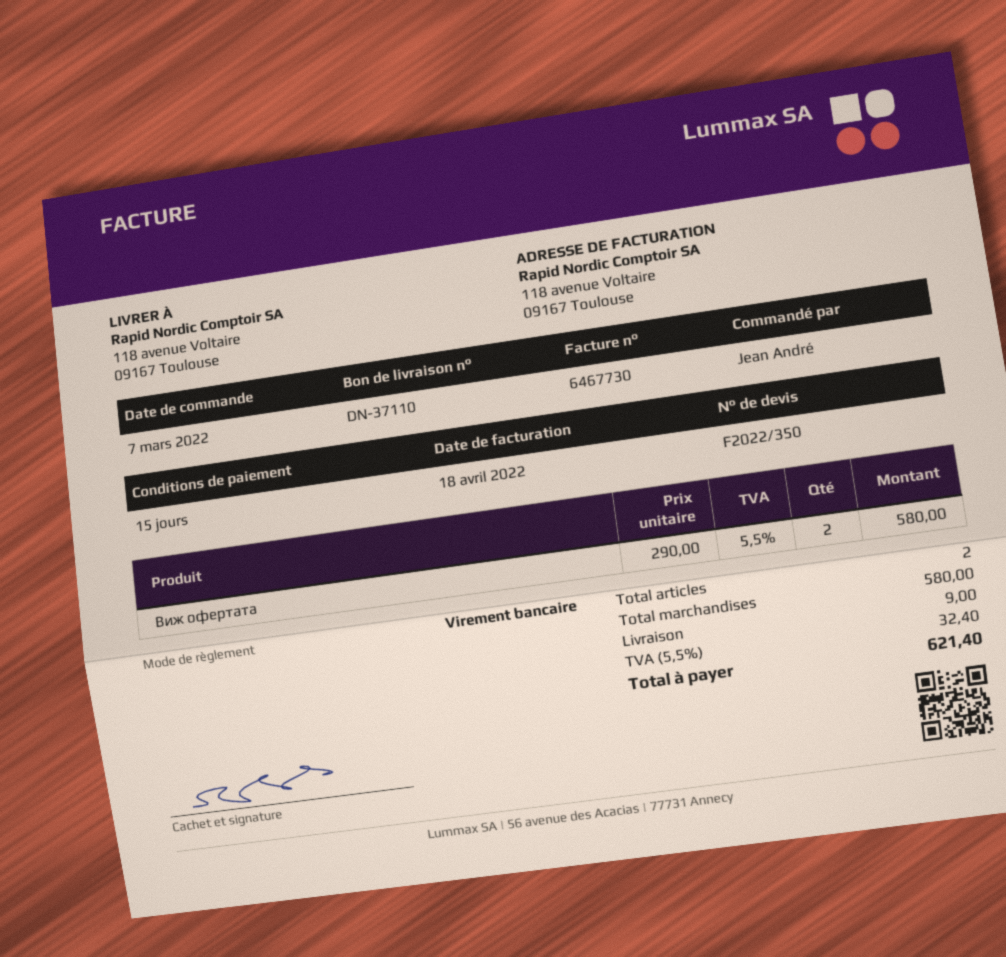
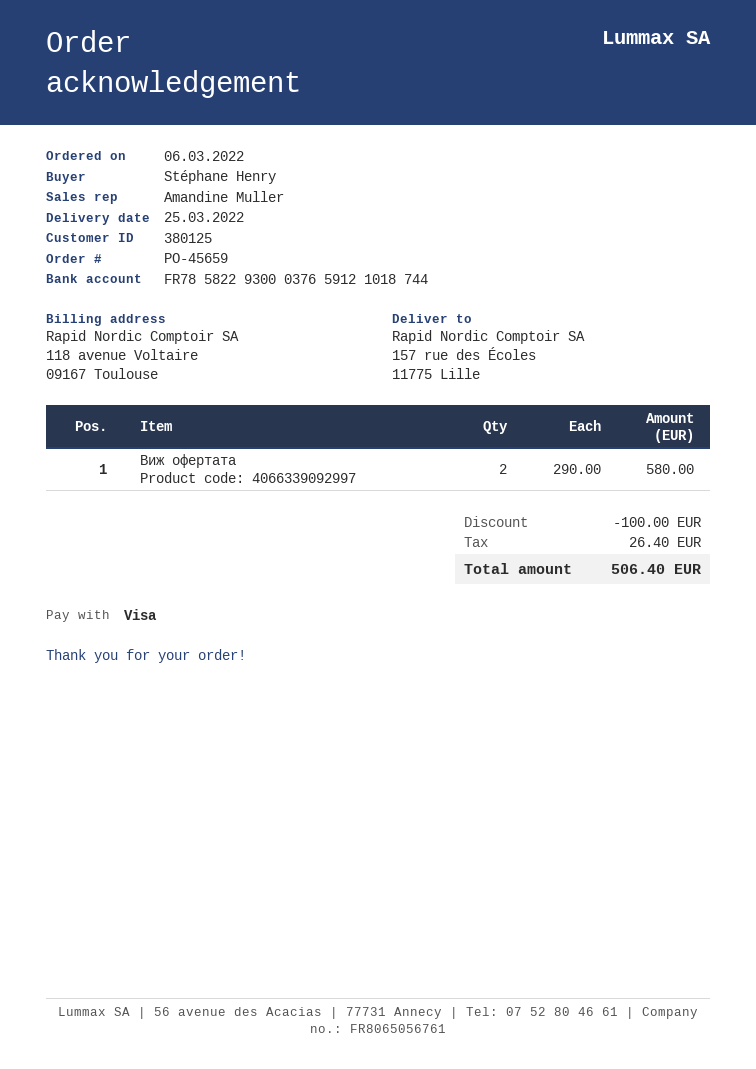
order date: 2022-03-07 -> 2022-03-06
ordered by: Jean André -> Stéphane Henry
payment method: bank transfer -> Visa
ship to: 118 avenue Voltaire, 09167 Toulouse -> 157 rue des Écoles, 11775 Lille
discount: none -> 100.00
shipping: 9.00 -> none
tax: 32.40 -> 26.40
total: 621.40 -> 506.40

